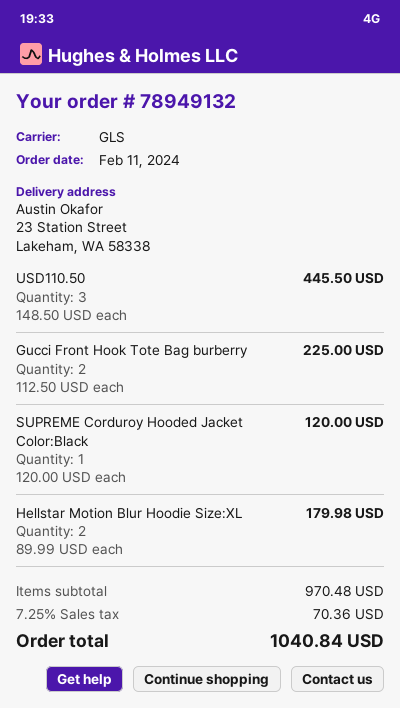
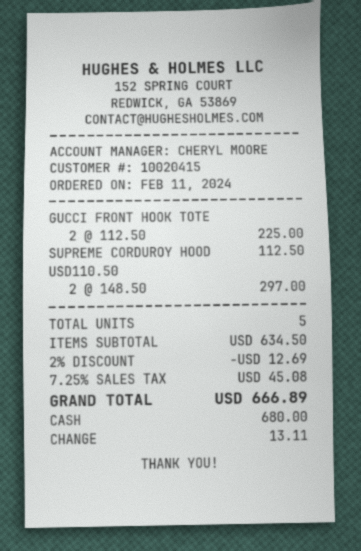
USD110.50: 3 x 148.50 = 445.50 -> 2 x 148.50 = 297.00
SUPREME Corduroy Hooded Jacket Color:Black: 1 x 120.00 = 120.00 -> 1 x 112.50 = 112.50
Hellstar Motion Blur Hoodie Size:XL: 2 x 89.99 = 179.98 -> none
subtotal: 970.48 -> 634.50
discount: none -> 2% = 12.69
tax: 7.25% = 70.36 -> 7.25% = 45.08
total: 1040.84 -> 666.89

